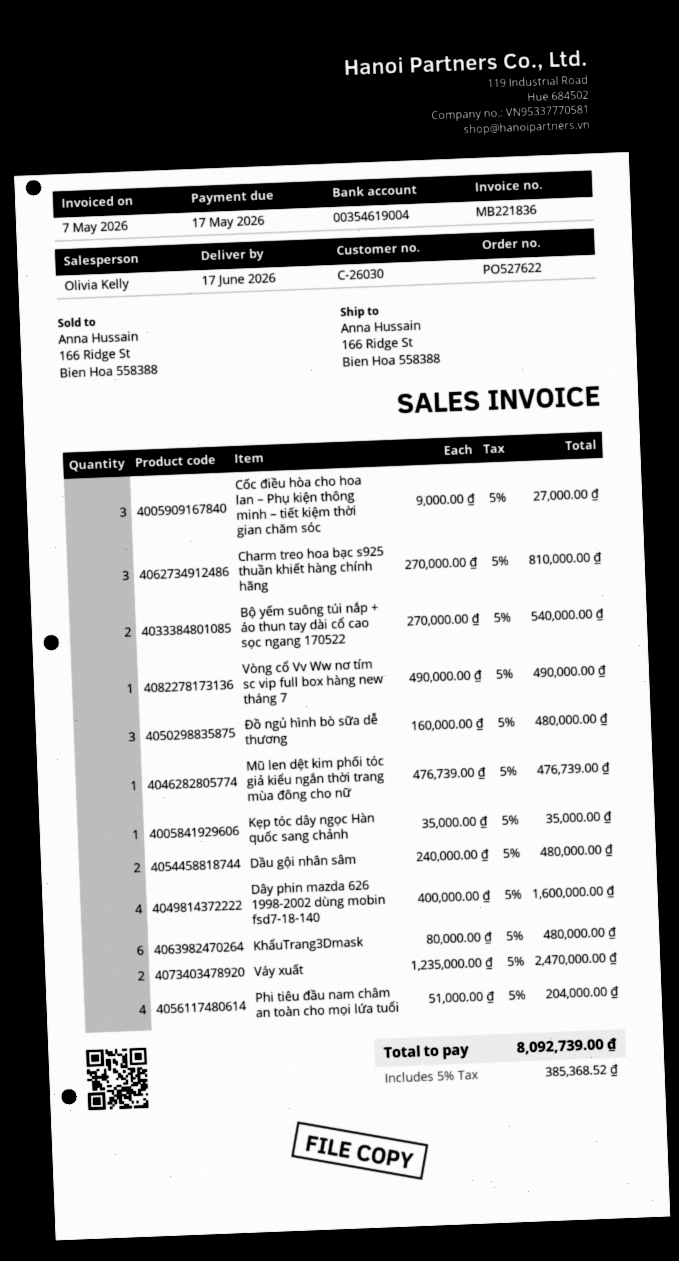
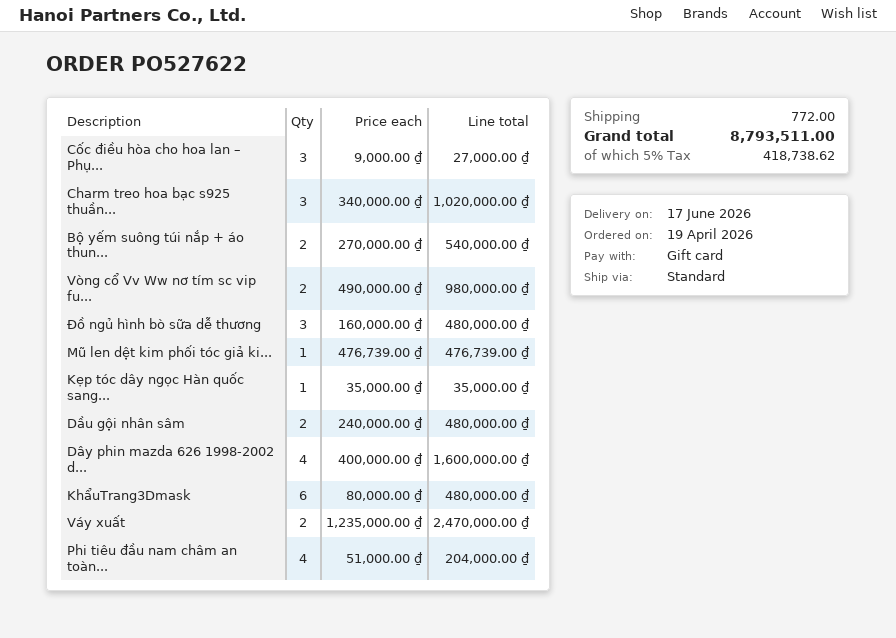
Charm treo hoa bạc s925 thuần khiết hàng chính hãng: 3 x 270000.00 = 810000.00 -> 3 x 340000.00 = 1020000.00
Vòng cổ Vv Ww nơ tím sc vip full box hàng new tháng 7: 1 x 490000.00 = 490000.00 -> 2 x 490000.00 = 980000.00
shipping: none -> 772.00
tax: 5% = 385368.52 -> 5% = 418738.62
total: 8092739.00 -> 8793511.00

